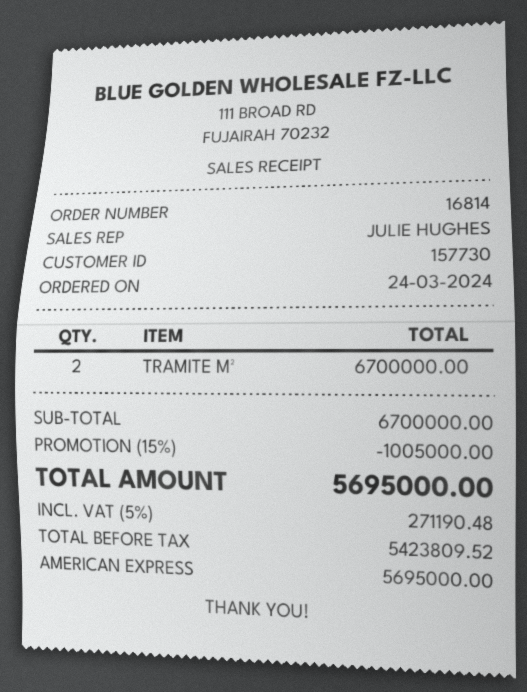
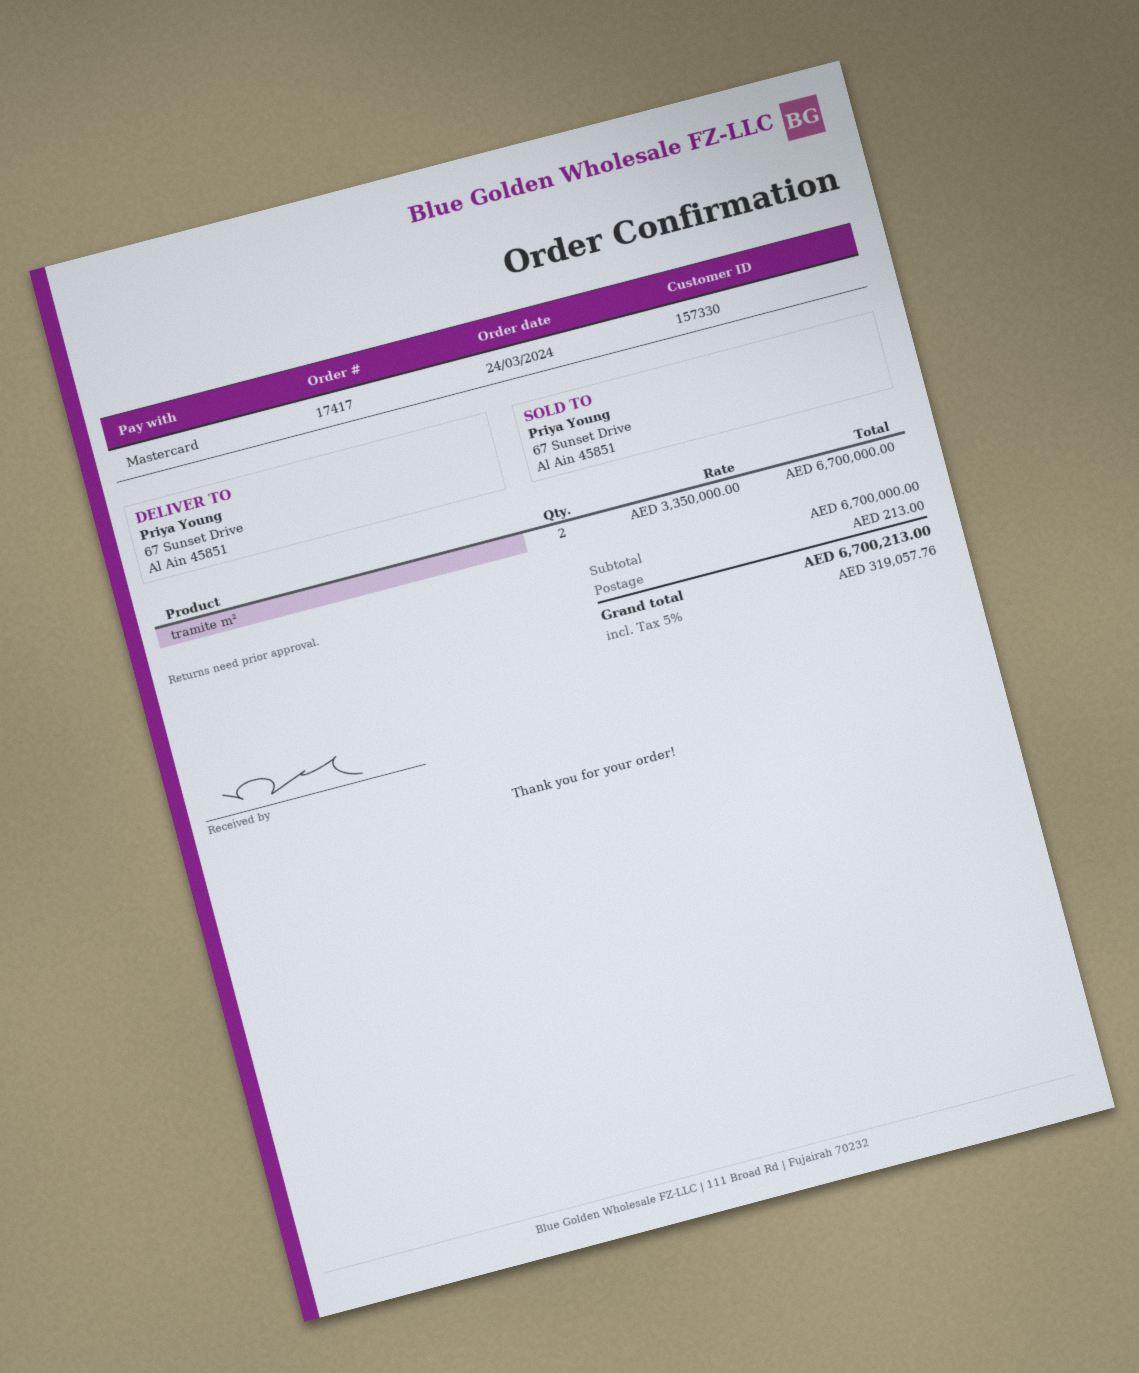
order number: 16814 -> 17417
customer number: 157730 -> 157330
payment method: American Express -> Mastercard
discount: 15% = 1005000.00 -> none
shipping: none -> 213.00
tax: 5% = 271190.48 -> 5% = 319057.76
total: 5695000.00 -> 6700213.00

